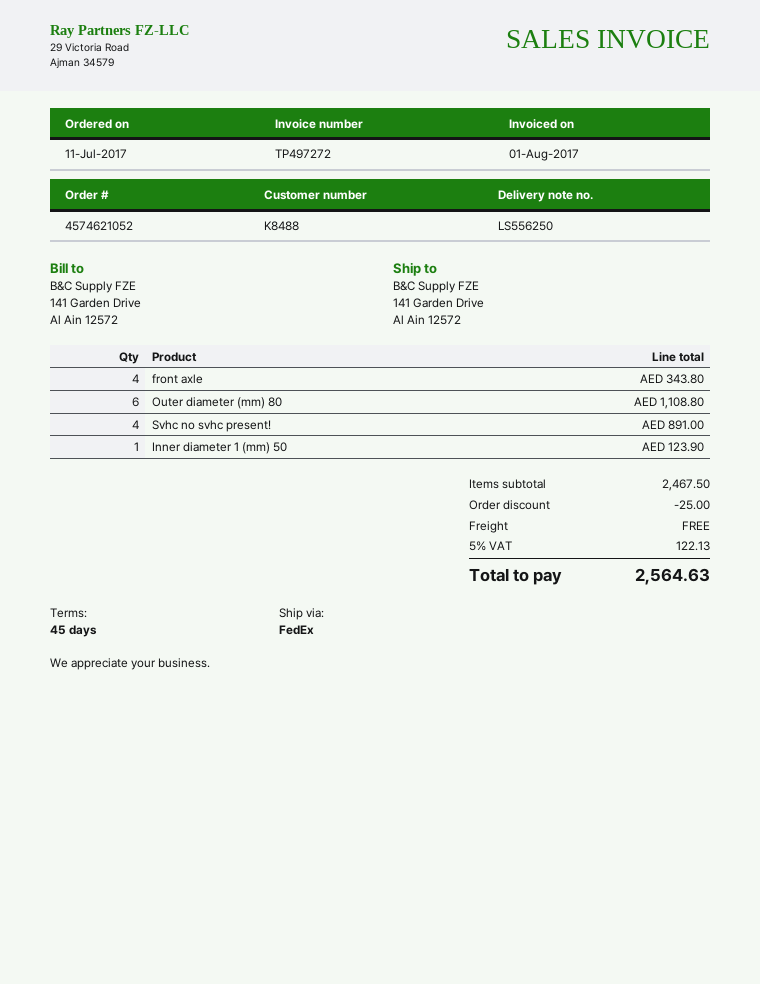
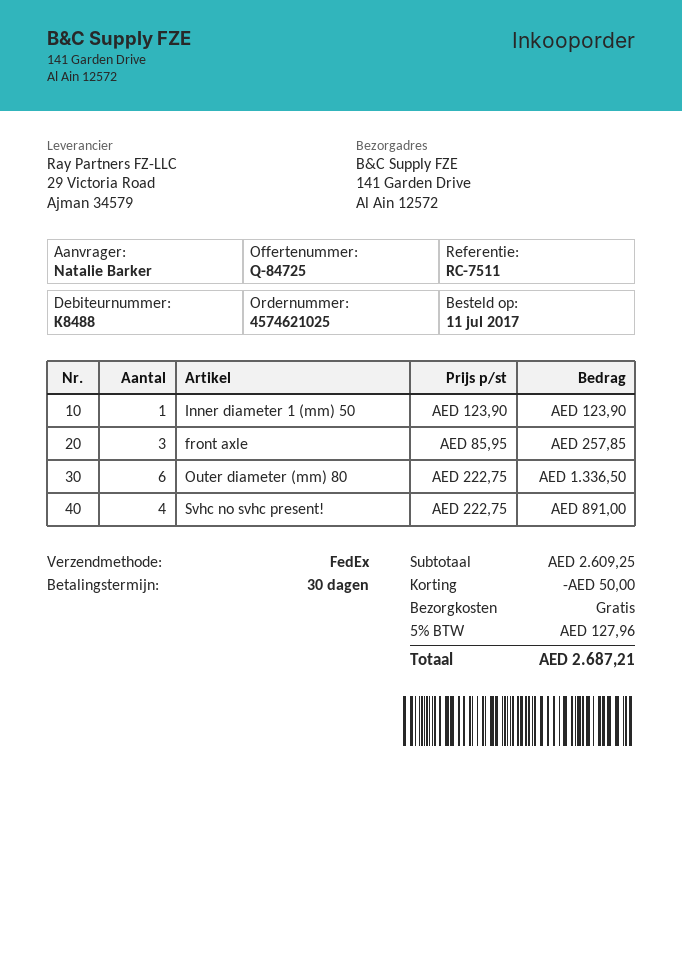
order number: 4574621052 -> 4574621025
payment terms: 45 days -> 30 days
front axle: 4 for 343.80 -> 3 for 257.85
Outer diameter (mm) 80: 6 for 1108.80 -> 6 for 1336.50
subtotal: 2467.50 -> 2609.25
discount: 25.00 -> 50.00
tax: 5% = 122.13 -> 5% = 127.96
total: 2564.63 -> 2687.21

